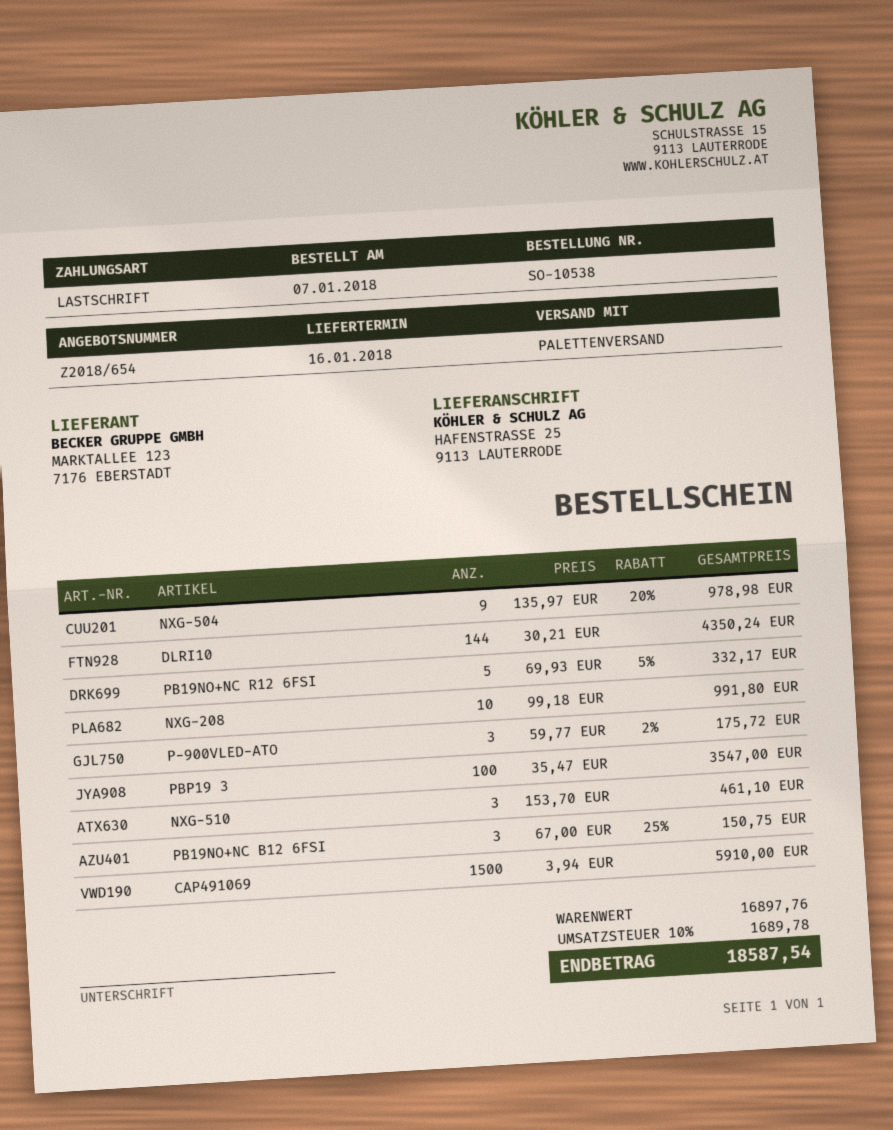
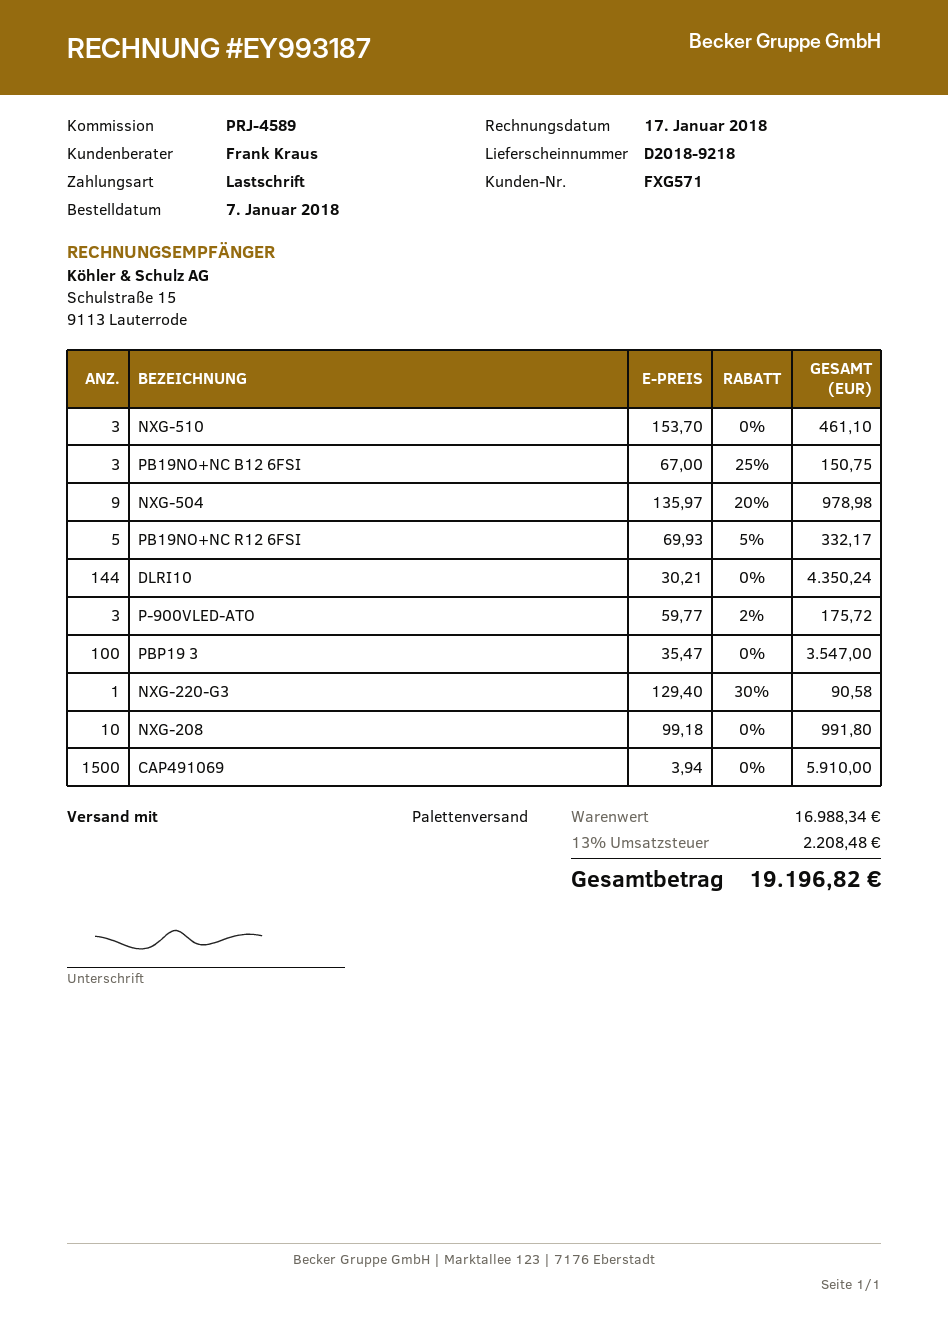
NXG-220-G3: none -> 1 x 129.40 - 30% = 90.58
subtotal: 16897.76 -> 16988.34
tax: 10% = 1689.78 -> 13% = 2208.48
total: 18587.54 -> 19196.82

